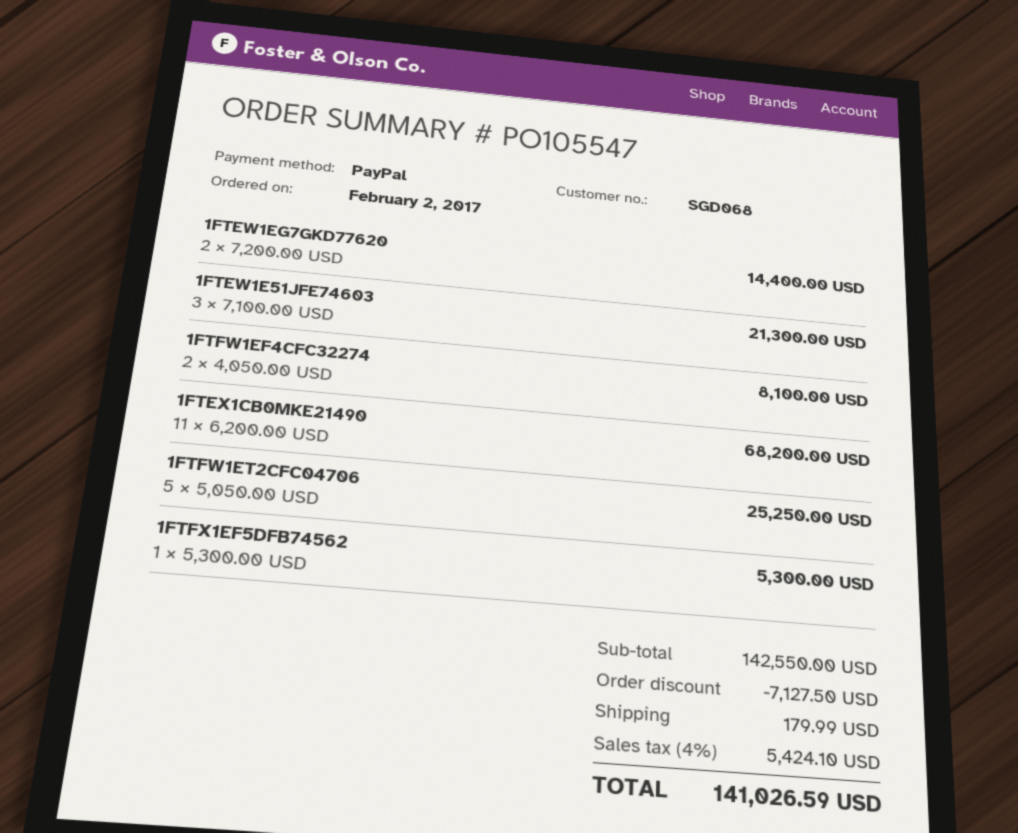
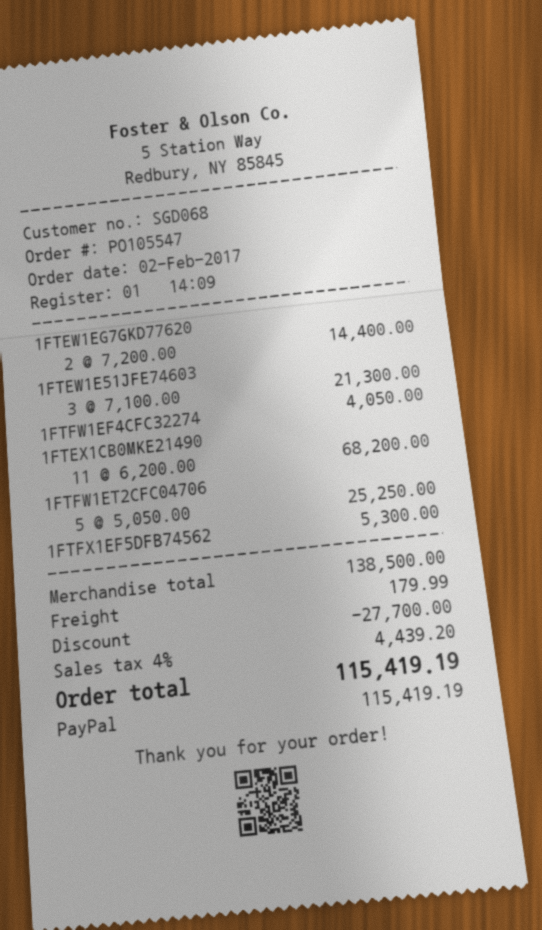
1FTFW1EF4CFC32274: 2 x 4050.00 = 8100.00 -> 1 x 4050.00 = 4050.00
subtotal: 142550.00 -> 138500.00
discount: 7127.50 -> 27700.00
tax: 4% = 5424.10 -> 4% = 4439.20
total: 141026.59 -> 115419.19

